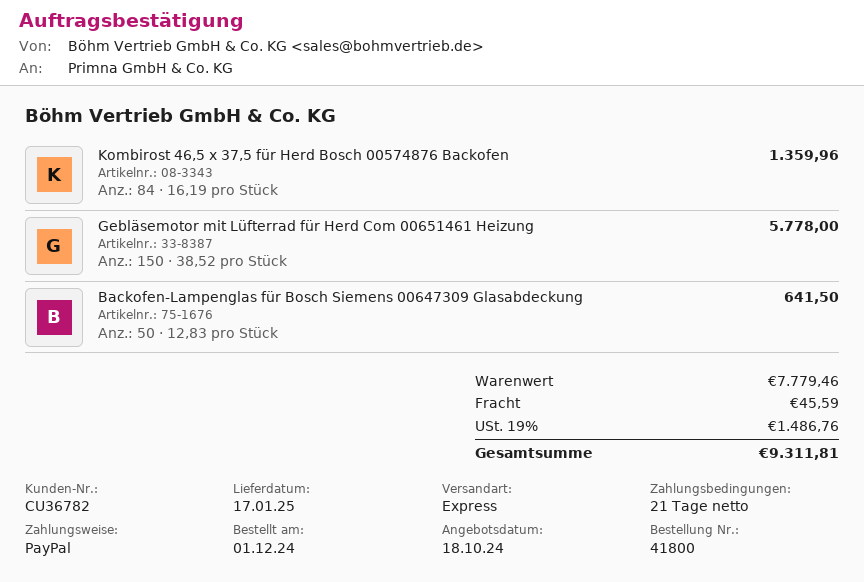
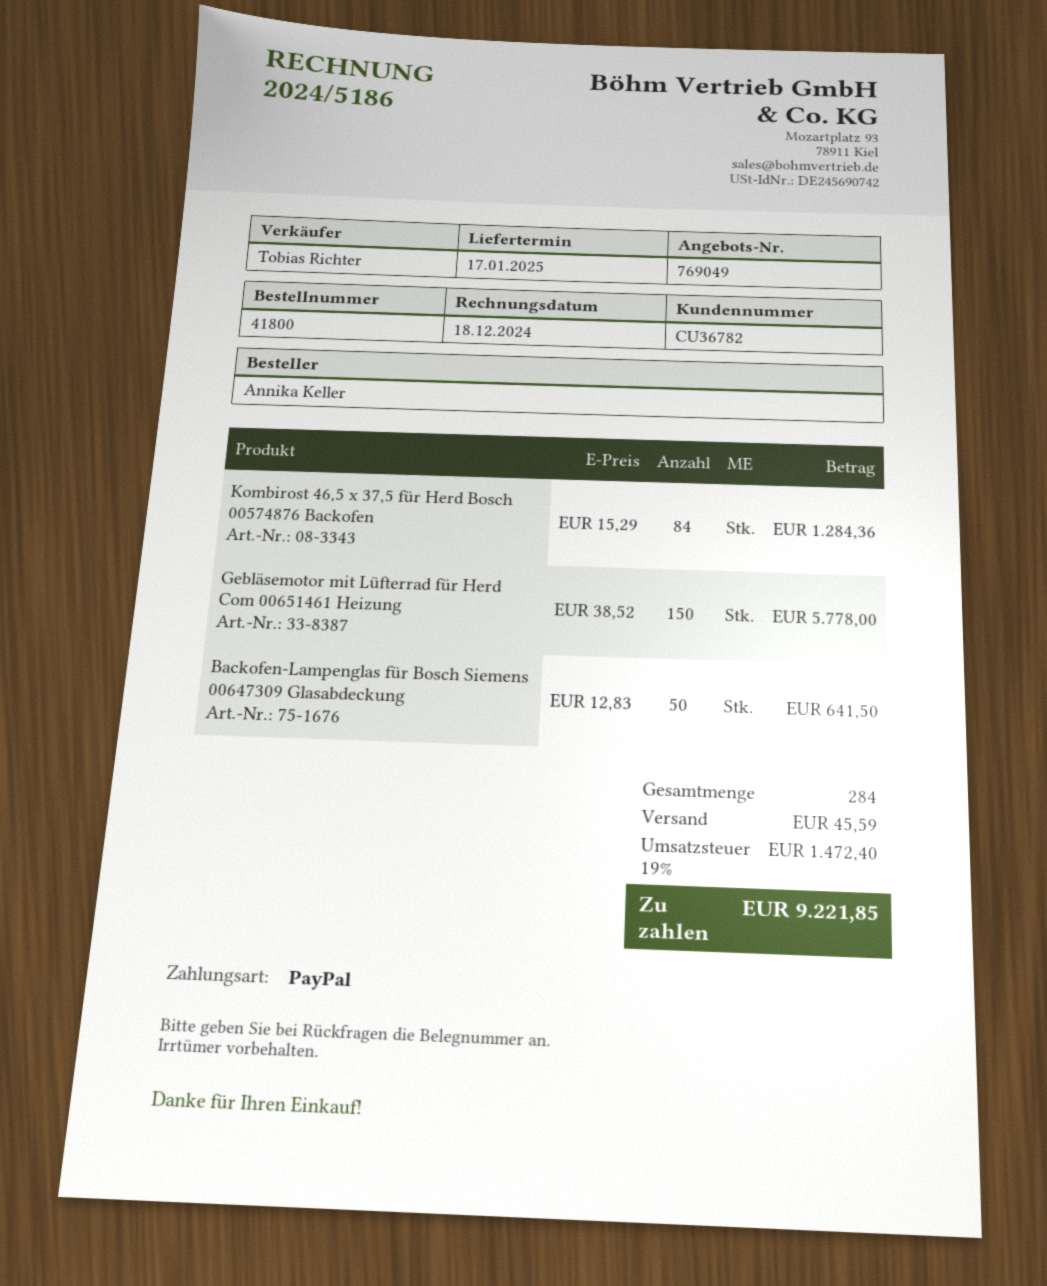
Kombirost 46,5 x 37,5 für Herd Bosch 00574876 Backofen: 84 x 16.19 = 1359.96 -> 84 x 15.29 = 1284.36
tax: 19% = 1486.76 -> 19% = 1472.40
total: 9311.81 -> 9221.85

